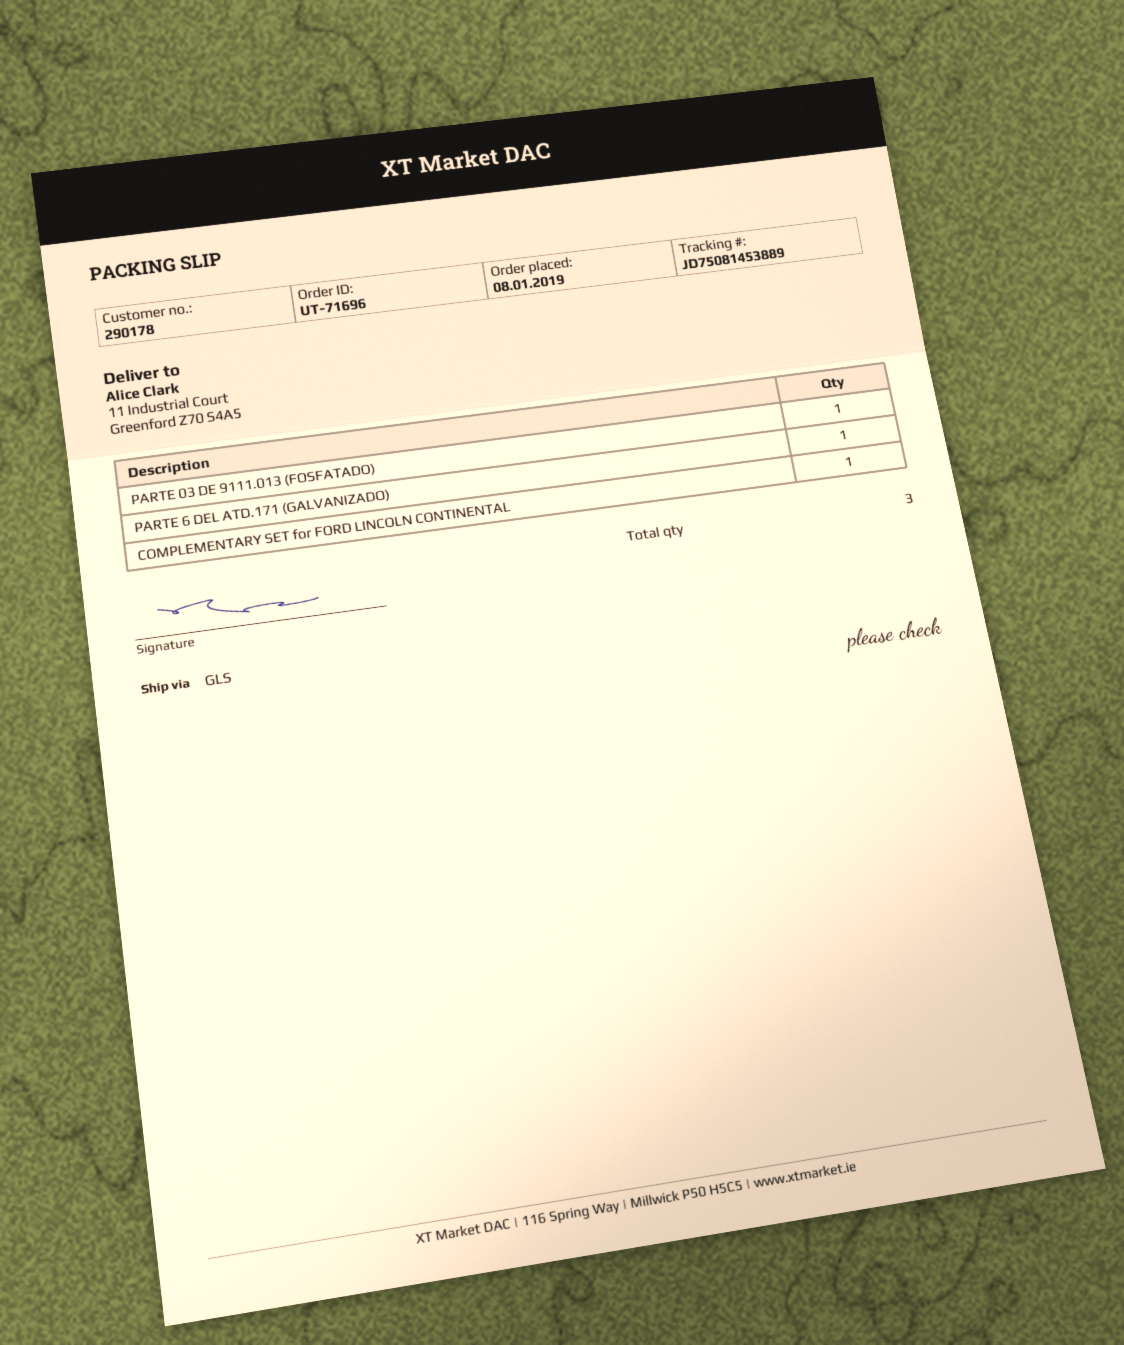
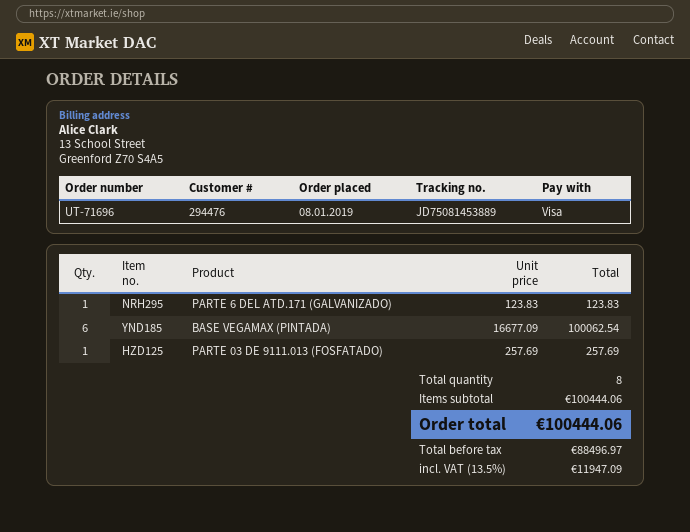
customer number: 290178 -> 294476
COMPLEMENTARY SET for FORD LINCOLN CONTINENTAL: 1 -> none
BASE VEGAMAX (PINTADA): none -> 6
total quantity: 3 -> 8

